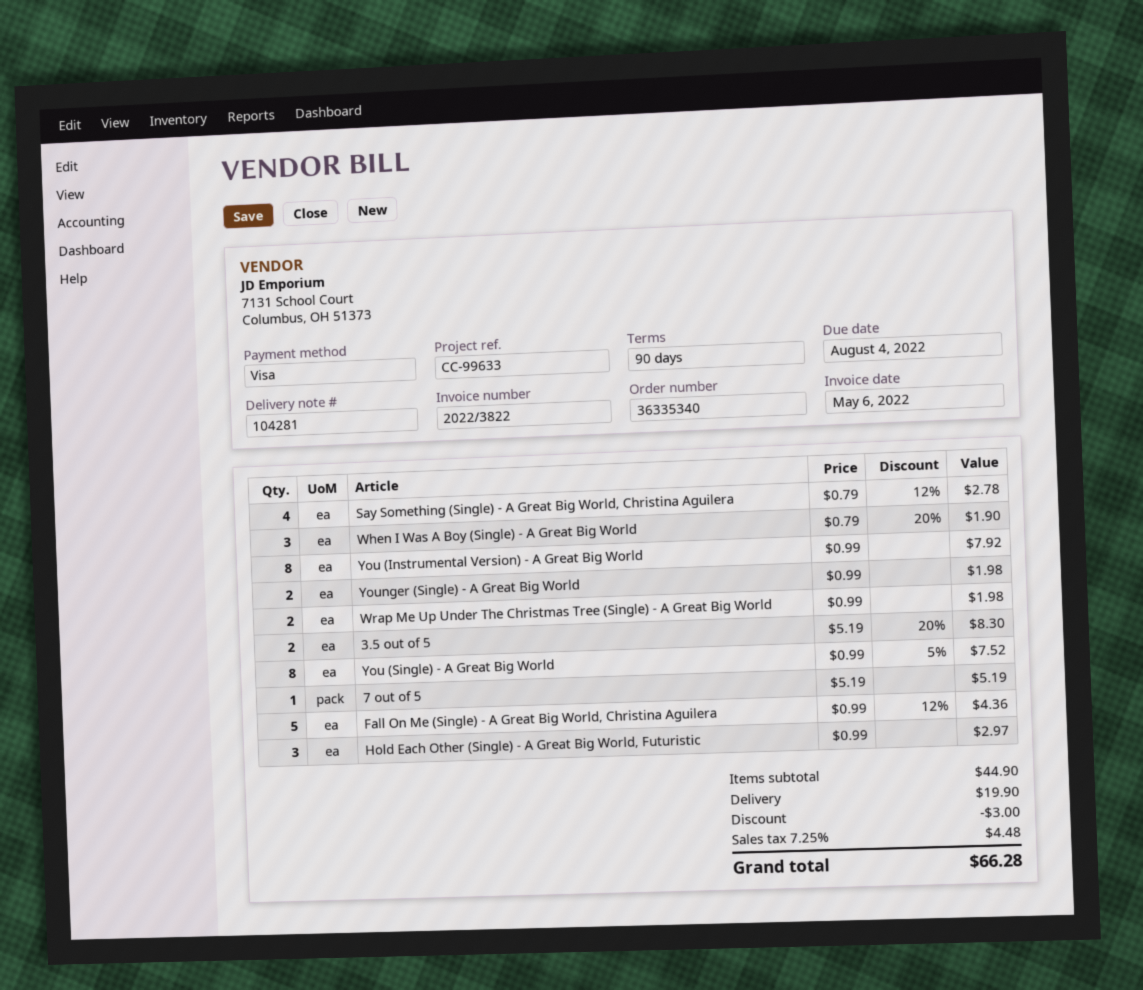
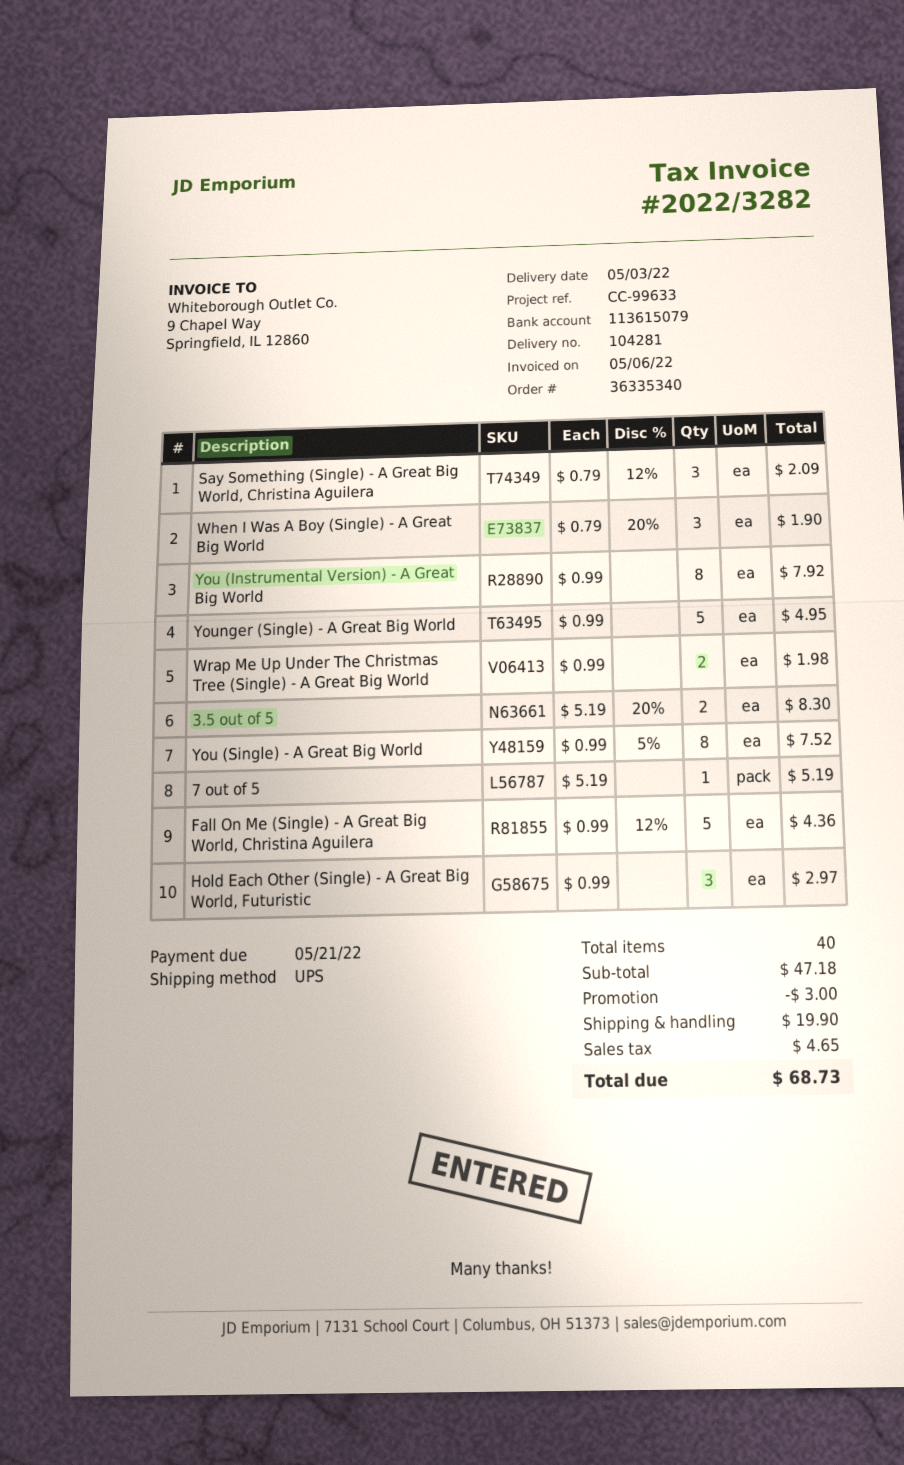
invoice number: 2022/3822 -> 2022/3282
due date: 2022-08-04 -> 2022-05-21
Say Something (Single) - A Great Big World, Christina Aguilera: 4 x 0.79 - 12% = 2.78 -> 3 x 0.79 - 12% = 2.09
Younger (Single) - A Great Big World: 2 x 0.99 = 1.98 -> 5 x 0.99 = 4.95
subtotal: 44.90 -> 47.18
tax: 4.48 -> 4.65
total: 66.28 -> 68.73

